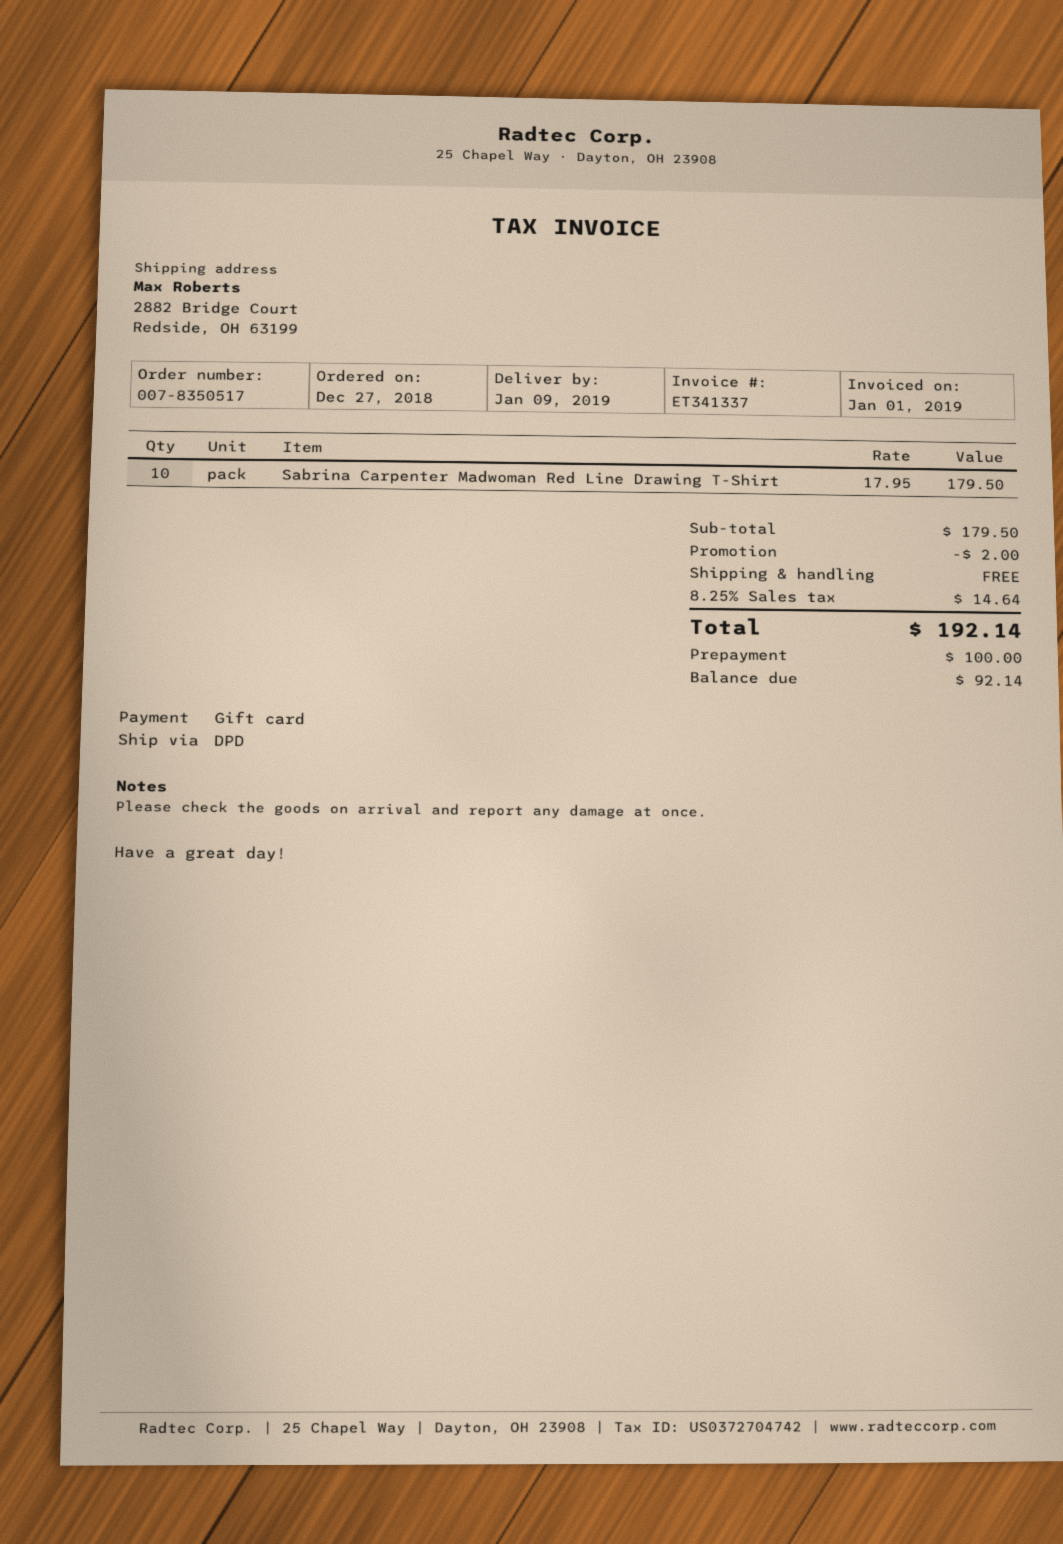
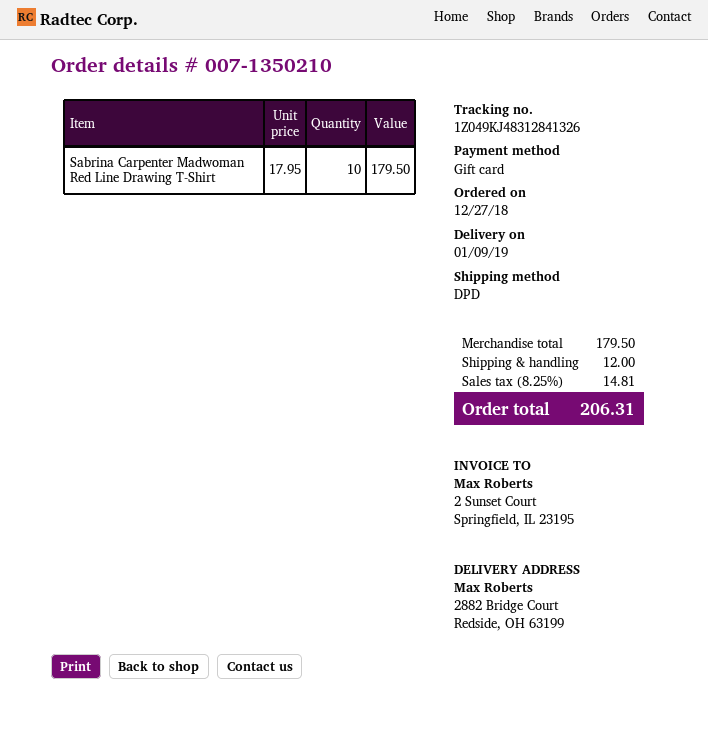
order number: 007-8350517 -> 007-1350210
discount: 2.00 -> none
shipping: 0.00 -> 12.00
tax: 8.25% = 14.64 -> 8.25% = 14.81
total: 192.14 -> 206.31

